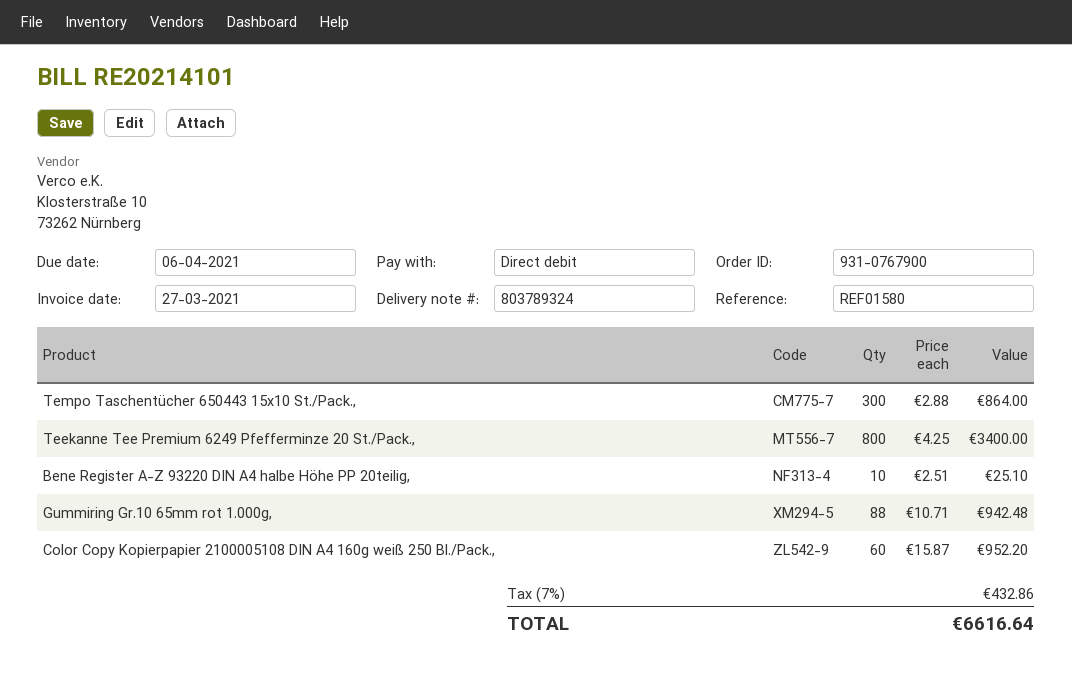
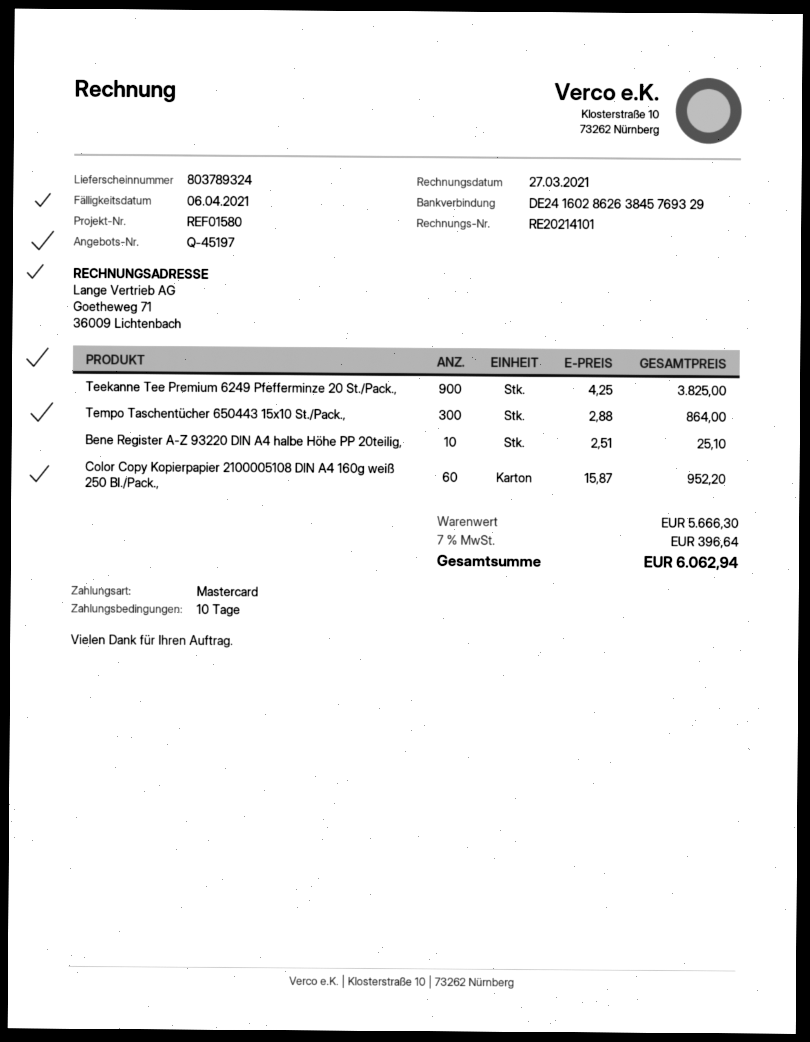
payment method: direct debit -> Mastercard
Teekanne Tee Premium 6249 Pfefferminze 20 St./Pack.,: 800 x 4.25 = 3400.00 -> 900 x 4.25 = 3825.00
Gummiring Gr.10 65mm rot 1.000g,: 88 x 10.71 = 942.48 -> none
tax: 7% = 432.86 -> 7% = 396.64
total: 6616.64 -> 6062.94

